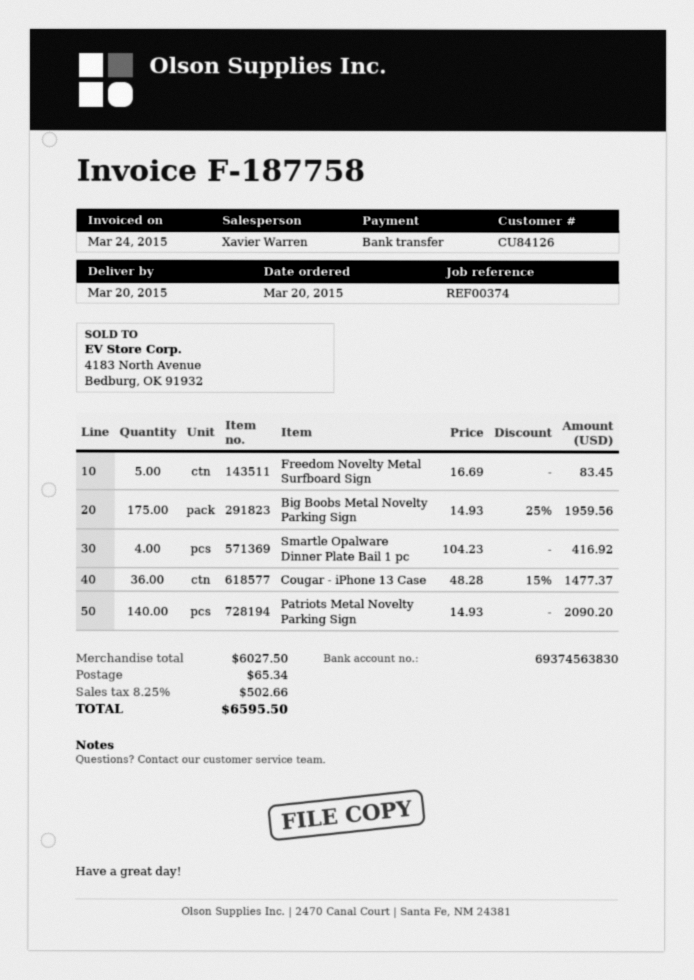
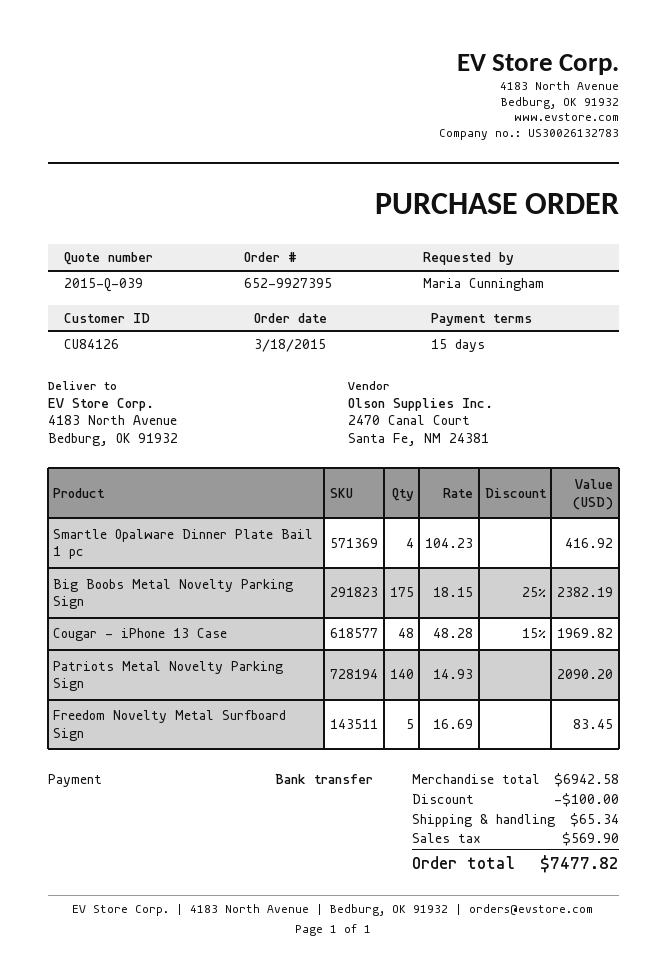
order date: 2015-03-20 -> 2015-03-18
Big Boobs Metal Novelty Parking Sign: 175 x 14.93 - 25% = 1959.56 -> 175 x 18.15 - 25% = 2382.19
Cougar - iPhone 13 Case: 36 x 48.28 - 15% = 1477.37 -> 48 x 48.28 - 15% = 1969.82
subtotal: 6027.50 -> 6942.58
discount: none -> 100.00
tax: 502.66 -> 569.90
total: 6595.50 -> 7477.82

